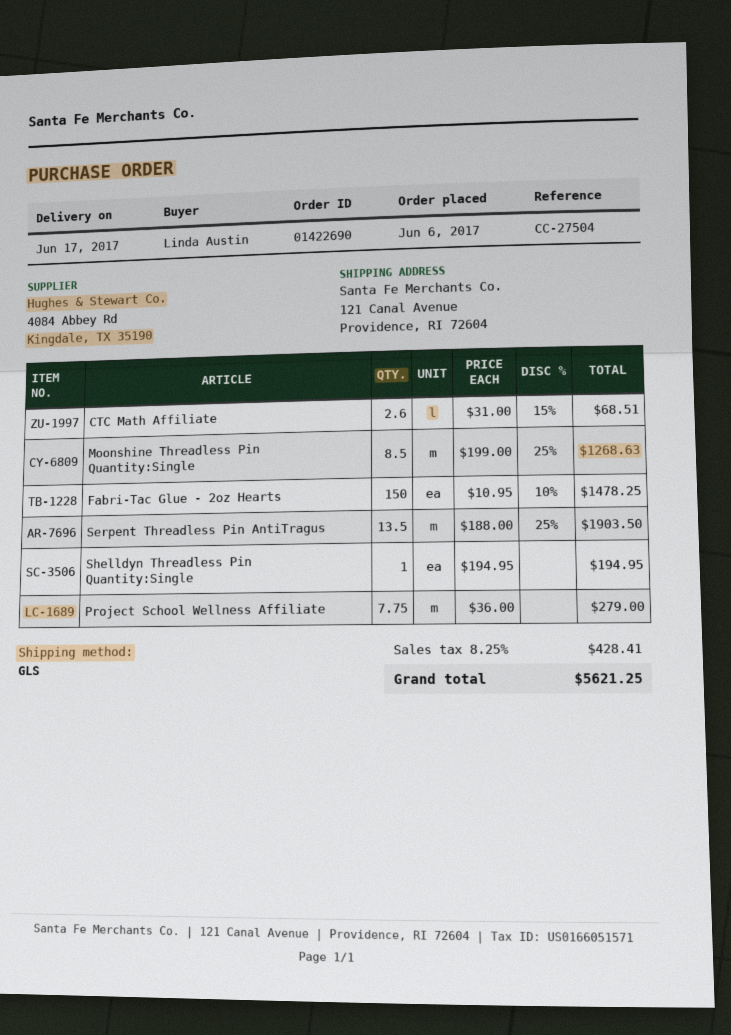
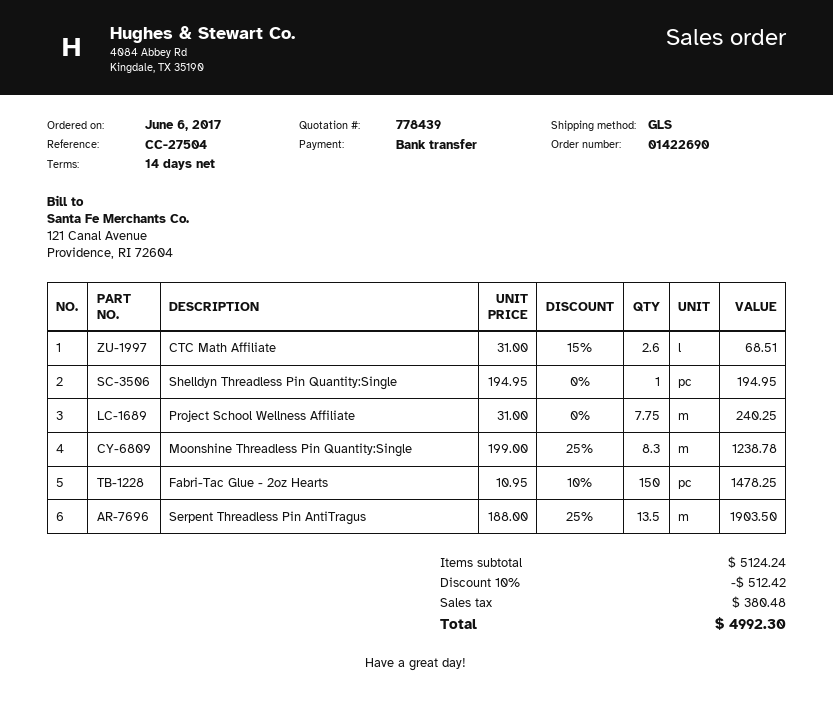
Moonshine Threadless Pin Quantity:Single: 8.5 x 199.00 - 25% = 1268.63 -> 8.3 x 199.00 - 25% = 1238.78
Project School Wellness Affiliate: 7.75 x 36.00 = 279.00 -> 7.75 x 31.00 = 240.25
discount: none -> 10% = 512.42
tax: 428.41 -> 380.48
total: 5621.25 -> 4992.30

